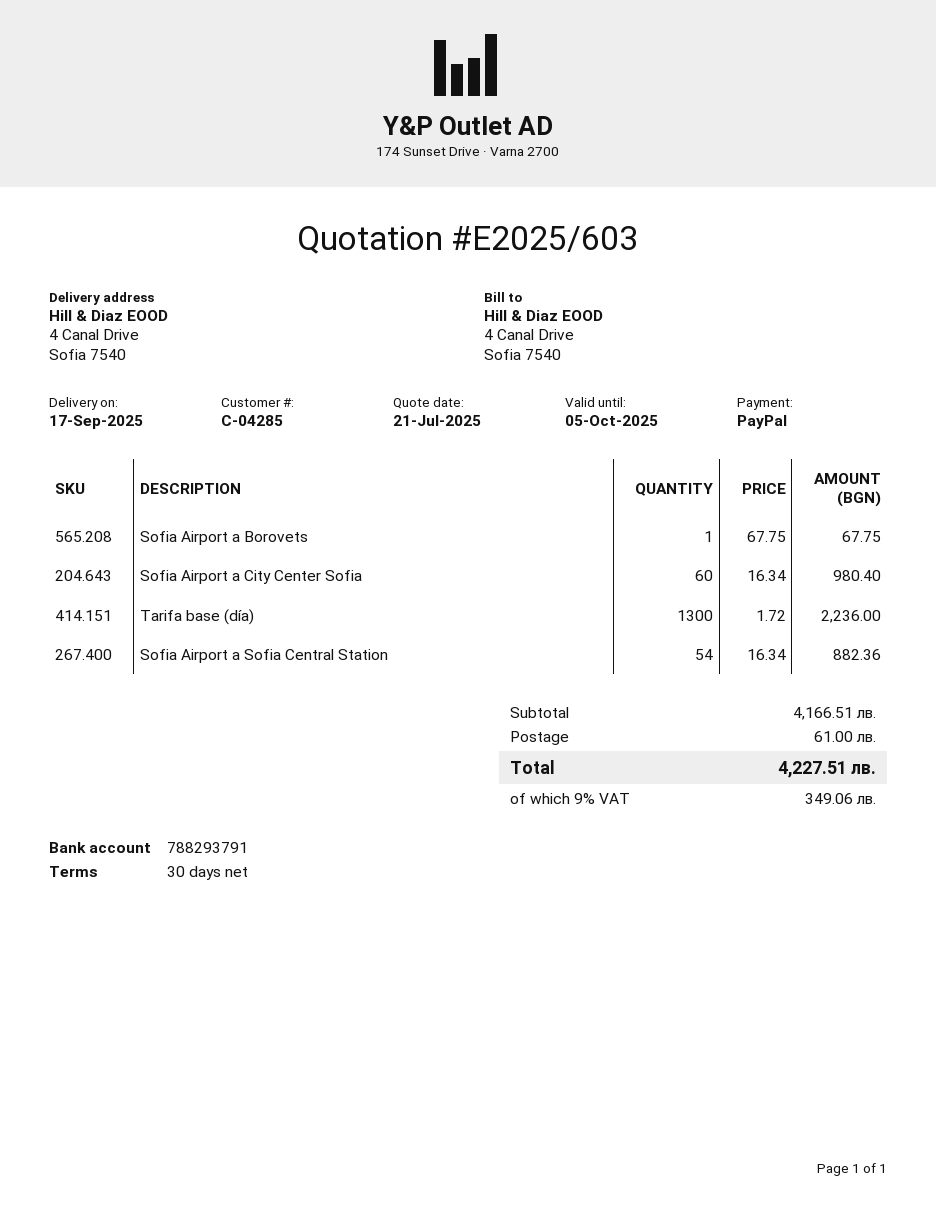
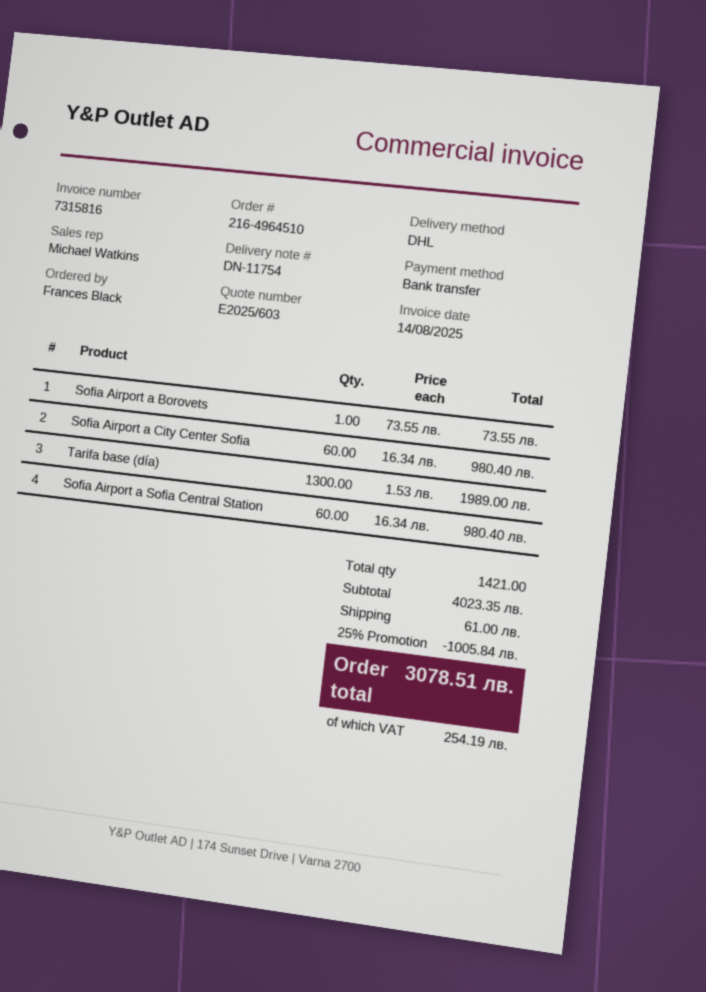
payment method: PayPal -> bank transfer
Sofia Airport a Borovets: 1 x 67.75 = 67.75 -> 1 x 73.55 = 73.55
Tarifa base (día): 1300 x 1.72 = 2236.00 -> 1300 x 1.53 = 1989.00
Sofia Airport a Sofia Central Station: 54 x 16.34 = 882.36 -> 60 x 16.34 = 980.40
subtotal: 4166.51 -> 4023.35
discount: none -> 25% = 1005.84
tax: 349.06 -> 254.19
total: 4227.51 -> 3078.51

